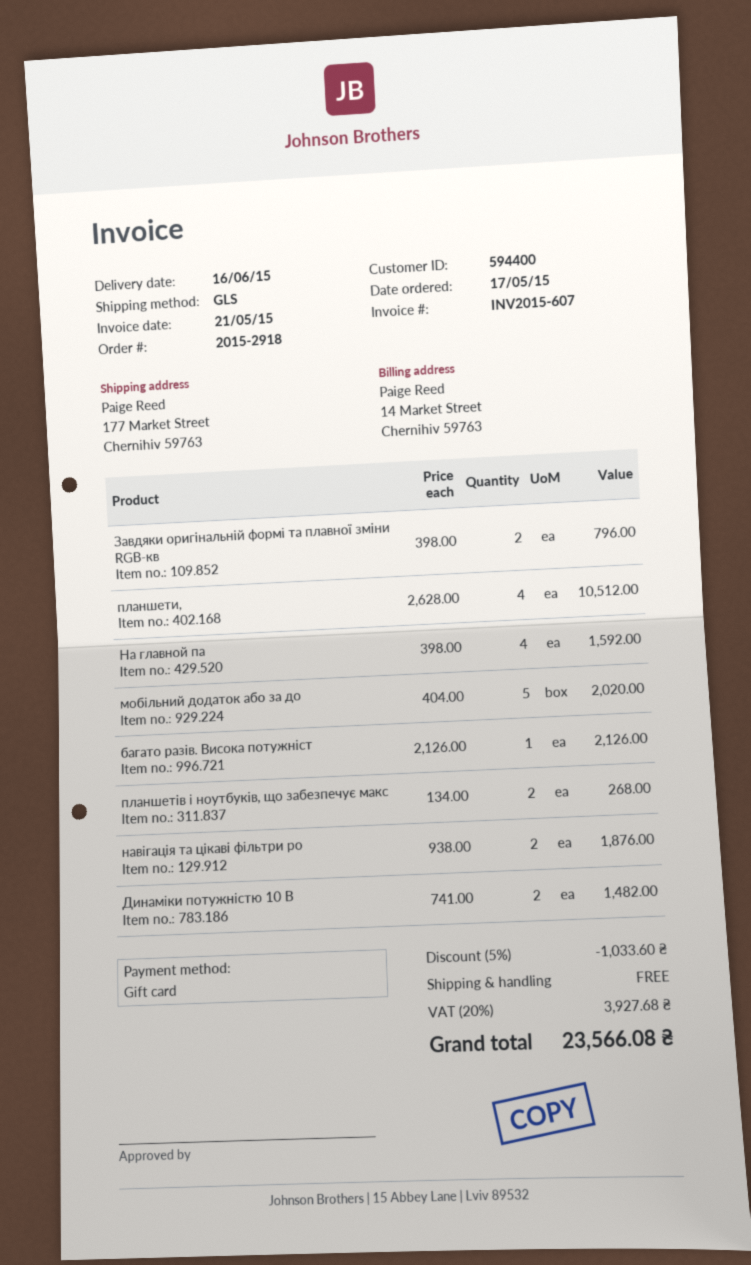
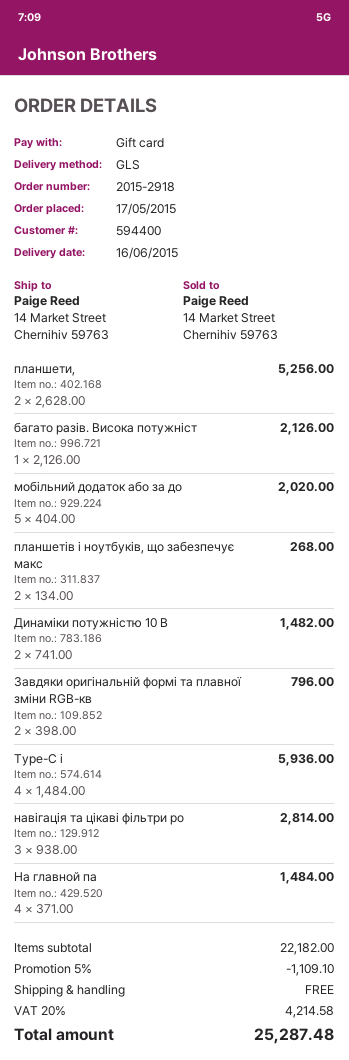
ship to: 177 Market Street, Chernihiv 59763 -> 14 Market Street, Chernihiv 59763
планшети,: 4 x 2628.00 = 10512.00 -> 2 x 2628.00 = 5256.00
На главной па: 4 x 398.00 = 1592.00 -> 4 x 371.00 = 1484.00
навігація та цікаві фільтри ро: 2 x 938.00 = 1876.00 -> 3 x 938.00 = 2814.00
Type-C і: none -> 4 x 1484.00 = 5936.00
discount: 5% = 1033.60 -> 5% = 1109.10
tax: 20% = 3927.68 -> 20% = 4214.58
total: 23566.08 -> 25287.48

